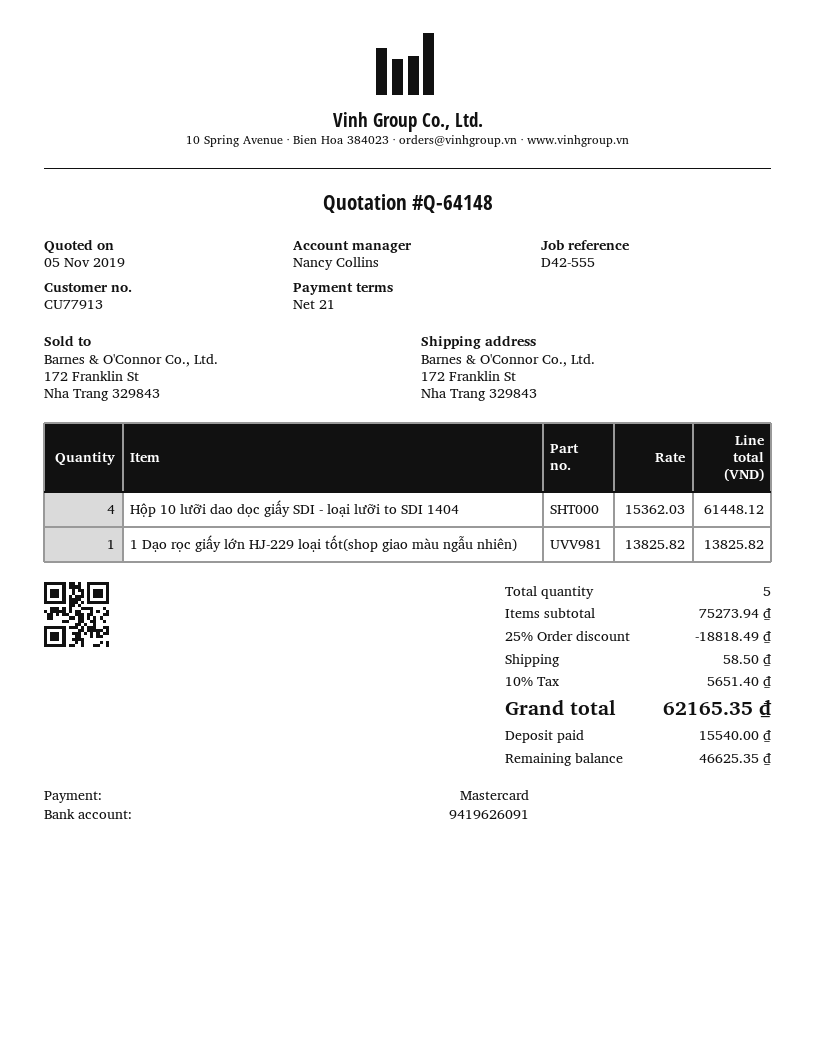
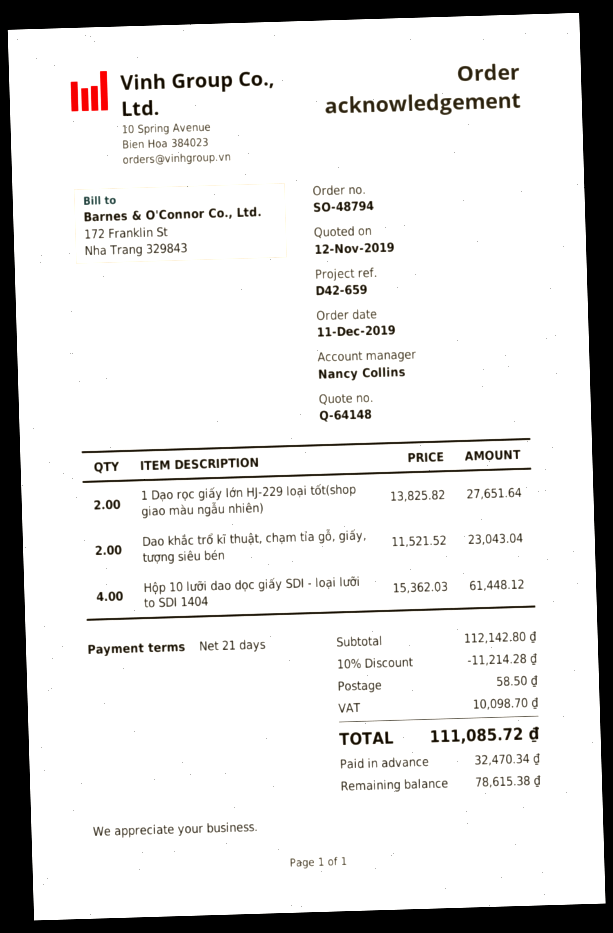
quote date: 2019-11-05 -> 2019-11-12
reference: D42-555 -> D42-659
1 Dạo rọc giấy lớn HJ-229 loại tốt(shop giao màu ngẫu nhiên): 1 x 13825.82 = 13825.82 -> 2 x 13825.82 = 27651.64
Dao khắc trổ kĩ thuật, chạm tỉa gỗ, giấy, tượng siêu bén: none -> 2 x 11521.52 = 23043.04
subtotal: 75273.94 -> 112142.80
discount: 25% = 18818.49 -> 10% = 11214.28
tax: 5651.40 -> 10098.70
total: 62165.35 -> 111085.72
deposit: 15540.00 -> 32470.34
balance: 46625.35 -> 78615.38

